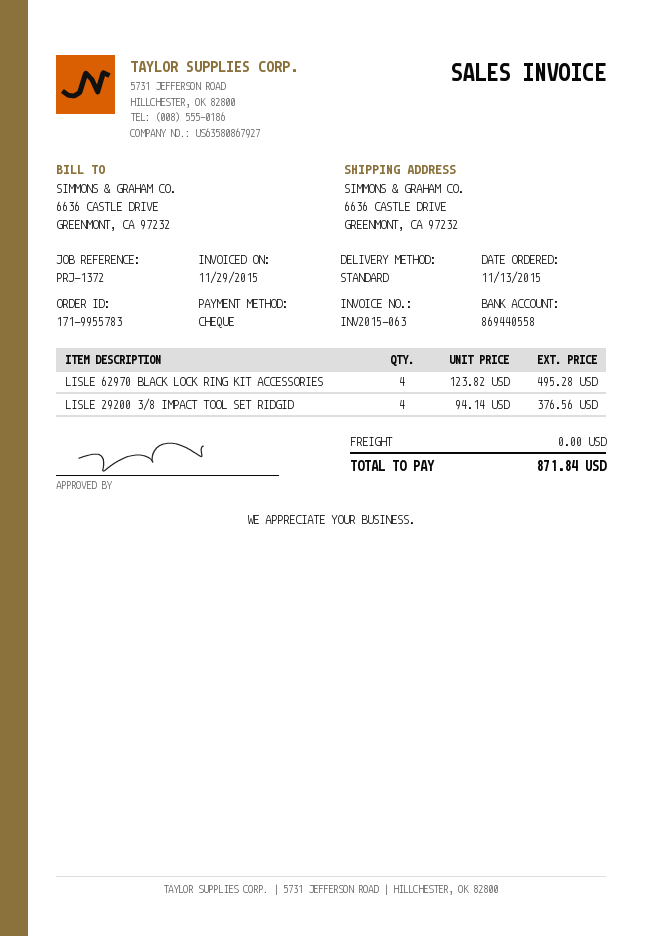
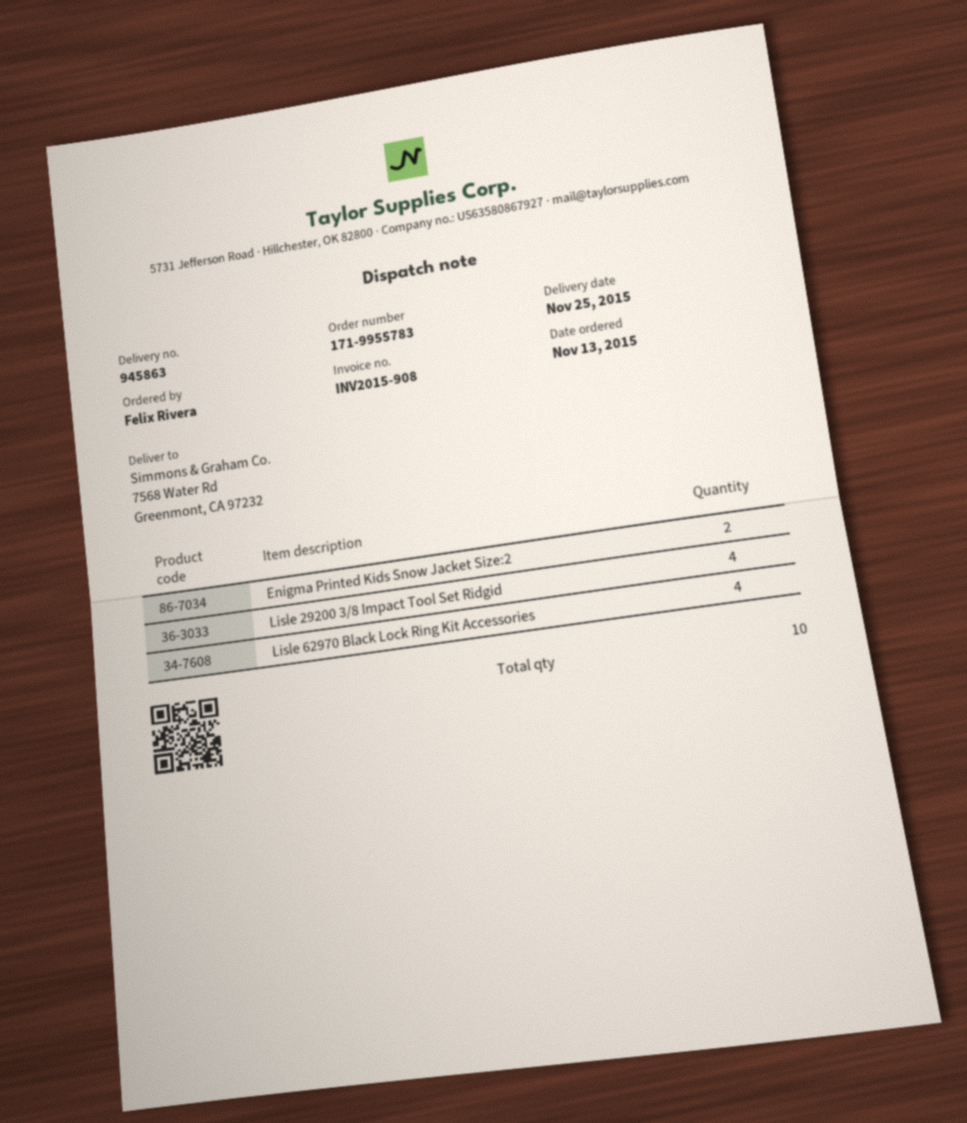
invoice number: INV2015-063 -> INV2015-908
ship to: 6636 CASTLE DRIVE, GREENMONT, CA 97232 -> 7568 Water Rd, Greenmont, CA 97232
Enigma Printed Kids Snow Jacket Size:2: none -> 2

